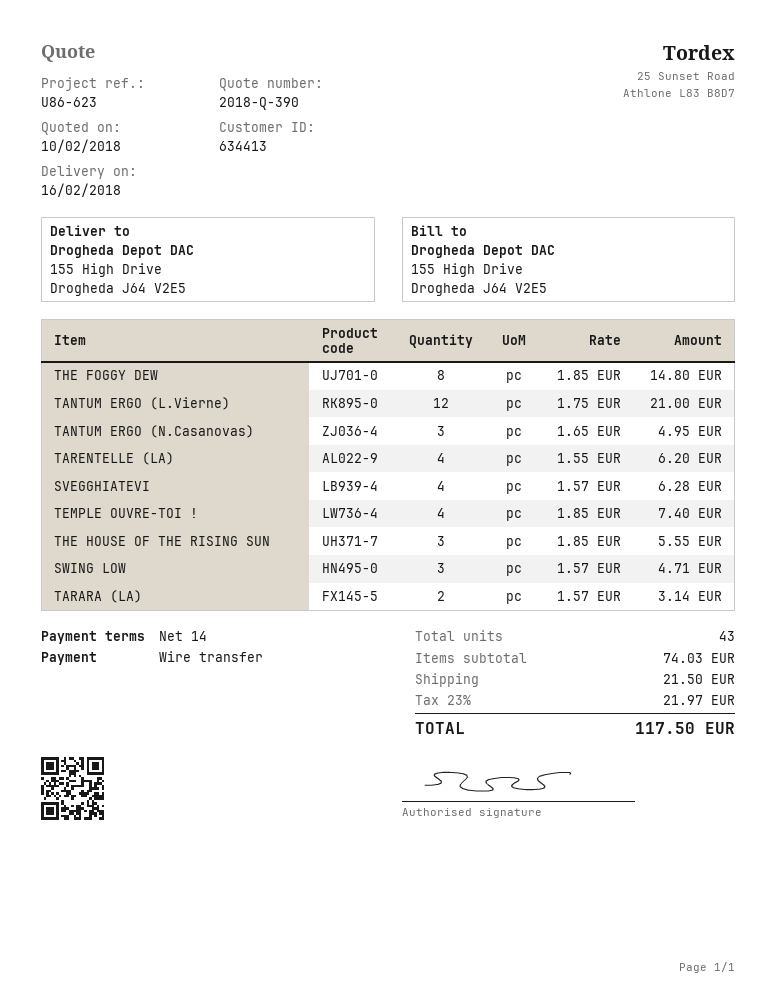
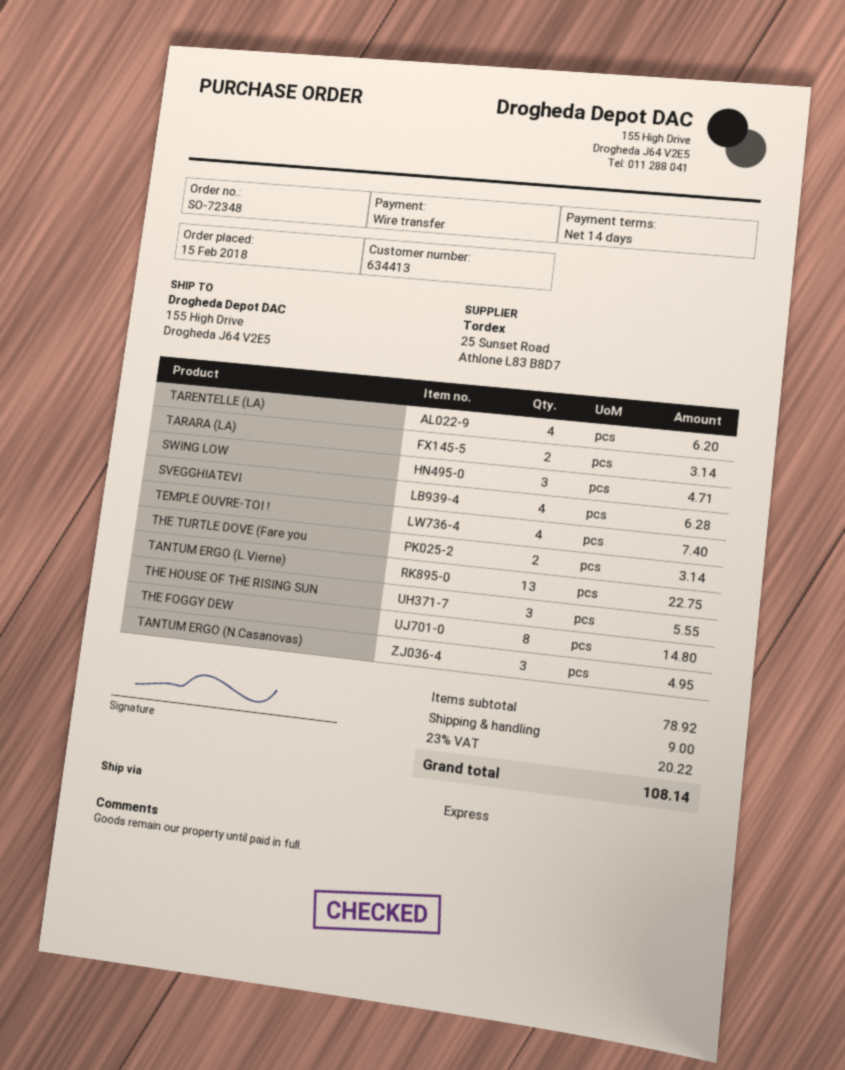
TANTUM ERGO (L.Vierne): 12 for 21.00 -> 13 for 22.75
THE TURTLE DOVE (Fare you: none -> 2 for 3.14
subtotal: 74.03 -> 78.92
shipping: 21.50 -> 9.00
tax: 23% = 21.97 -> 23% = 20.22
total: 117.50 -> 108.14

